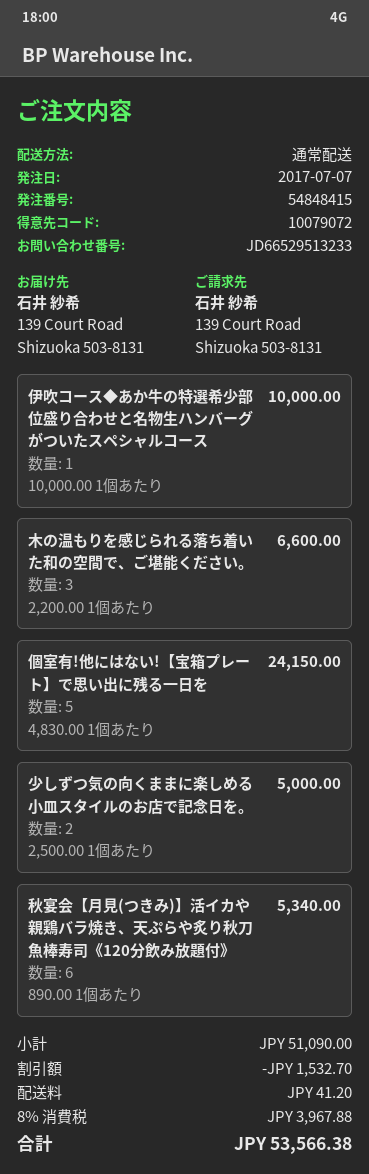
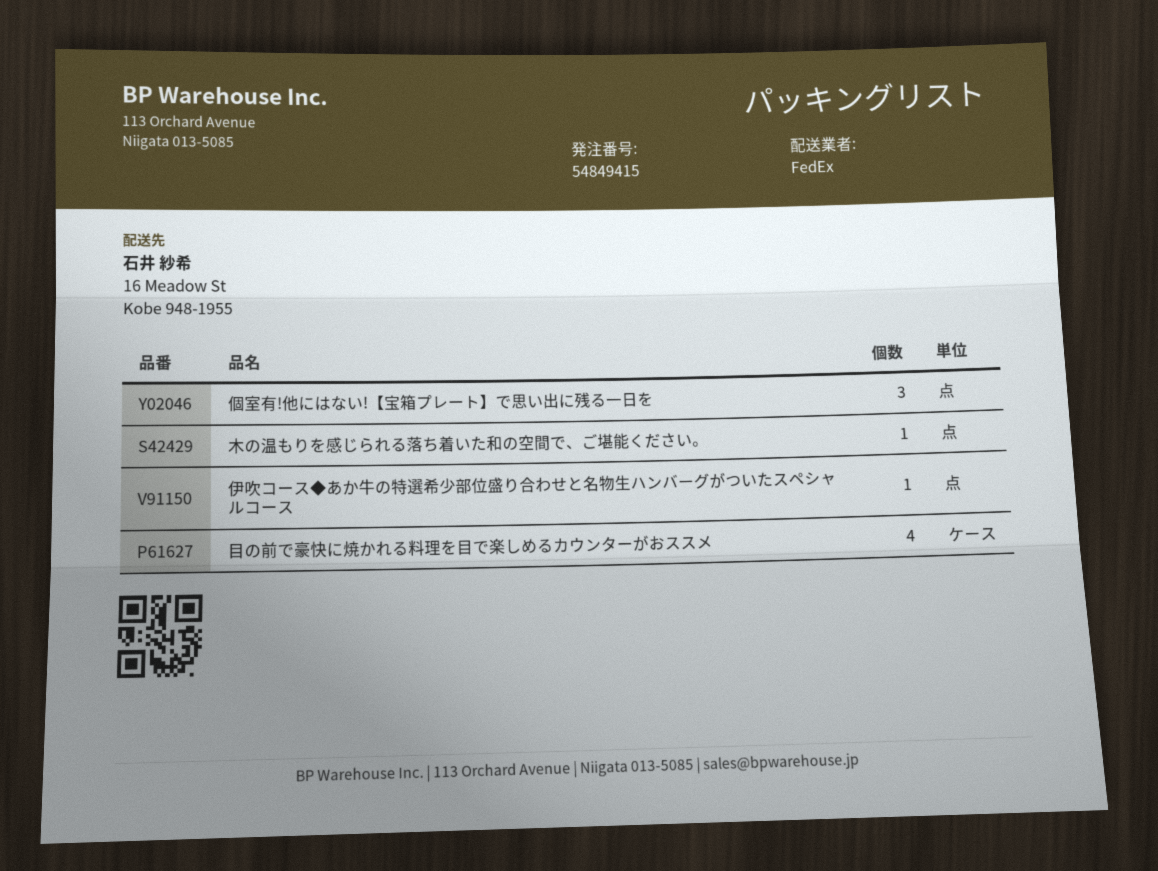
order number: 54848415 -> 54849415
shipping method: standard -> FedEx
ship to: 139 Court Road, Shizuoka 503-8131 -> 16 Meadow St, Kobe 948-1955
木の温もりを感じられる落ち着いた和の空間で、ご堪能ください。: 3 -> 1
個室有!他にはない!【宝箱プレート】で思い出に残る一日を: 5 -> 3
少しずつ気の向くままに楽しめる小皿スタイルのお店で記念日を。: 2 -> none
秋宴会【月見(つきみ)】活イカや親鶏バラ焼き、天ぷらや炙り秋刀魚棒寿司《120分飲み放題付》: 6 -> none
目の前で豪快に焼かれる料理を目で楽しめるカウンターがおススメ: none -> 4

